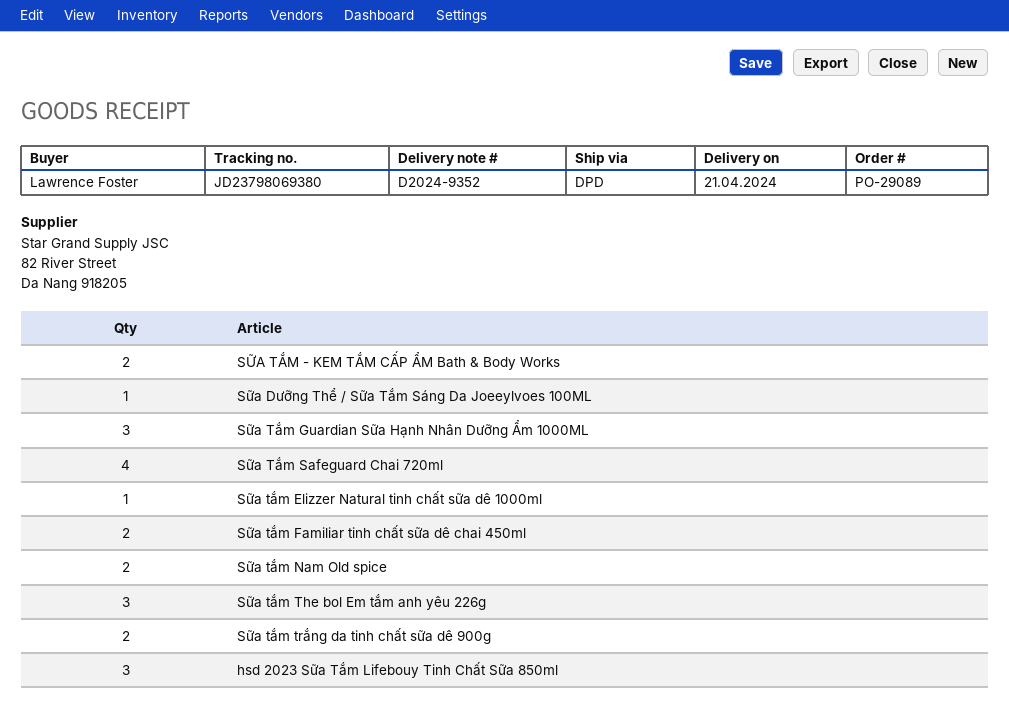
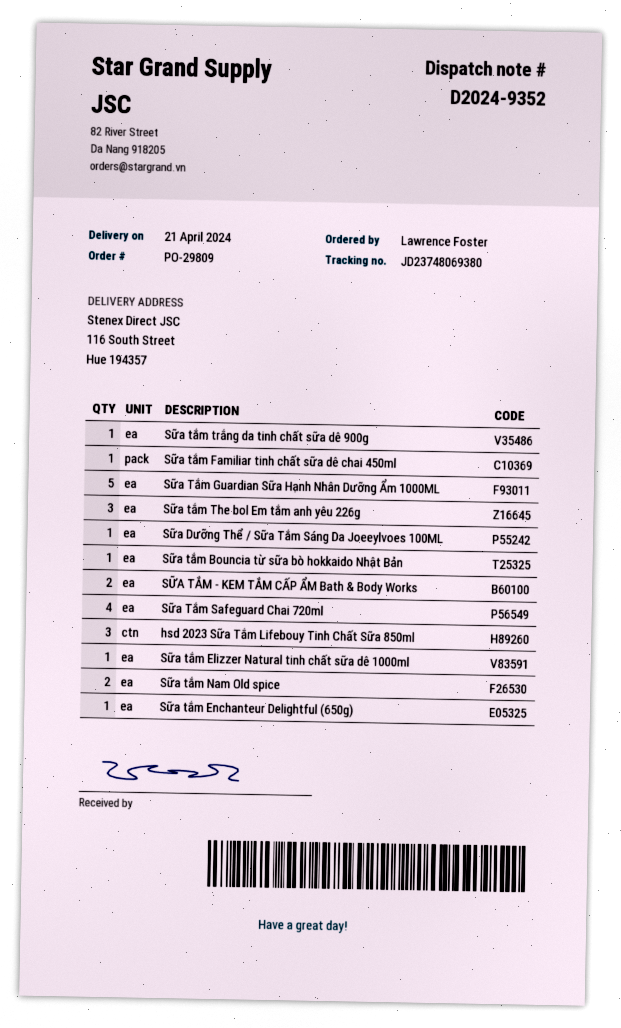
order number: PO-29089 -> PO-29809
tracking number: JD23798069380 -> JD23748069380
Sữa Tắm Guardian Sữa Hạnh Nhân Dưỡng Ẩm 1000ML: 3 -> 5
Sữa tắm Familiar tinh chất sữa dê chai 450ml: 2 -> 1
Sữa tắm trắng da tinh chất sữa dê 900g: 2 -> 1
Sữa tắm Bouncia từ sữa bò hokkaido Nhật Bản: none -> 1
Sữa tắm Enchanteur Delightful (650g): none -> 1

